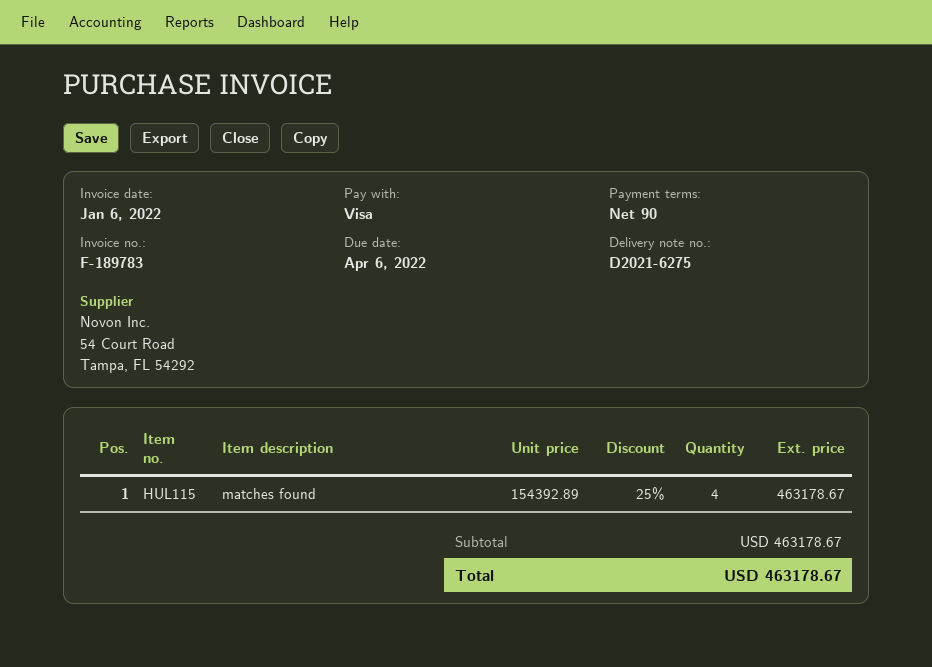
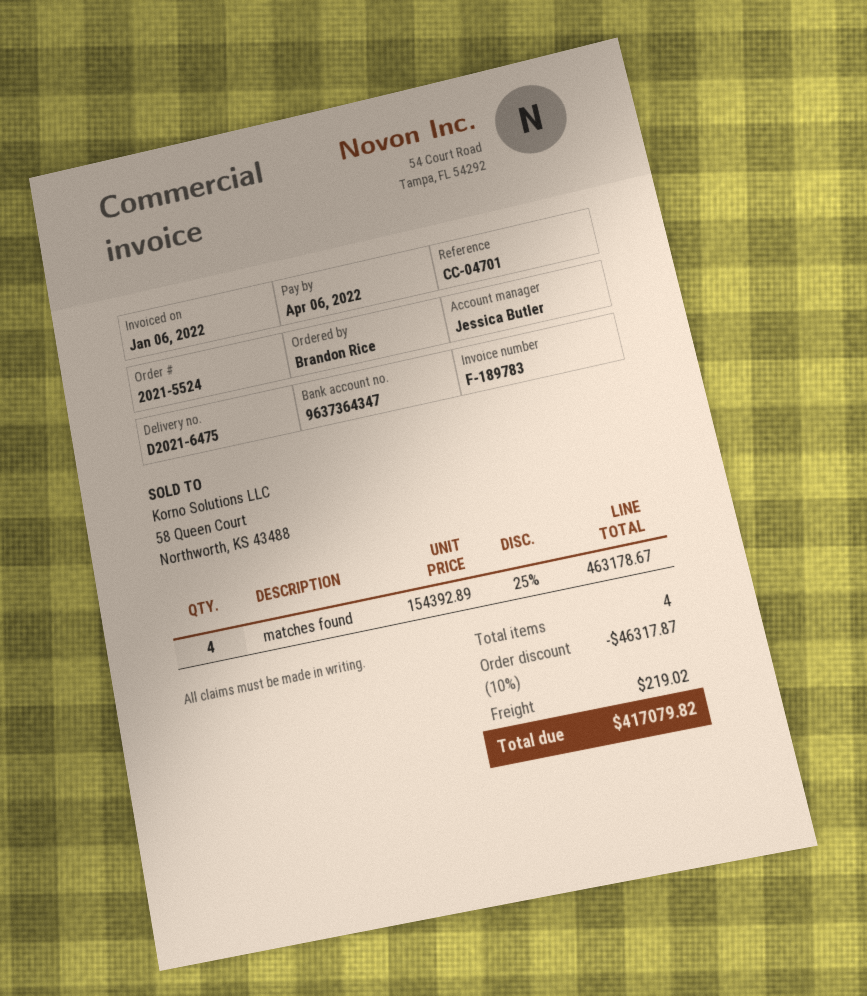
delivery note number: D2021-6275 -> D2021-6475
discount: none -> 10% = 46317.87
shipping: none -> 219.02
total: 463178.67 -> 417079.82

